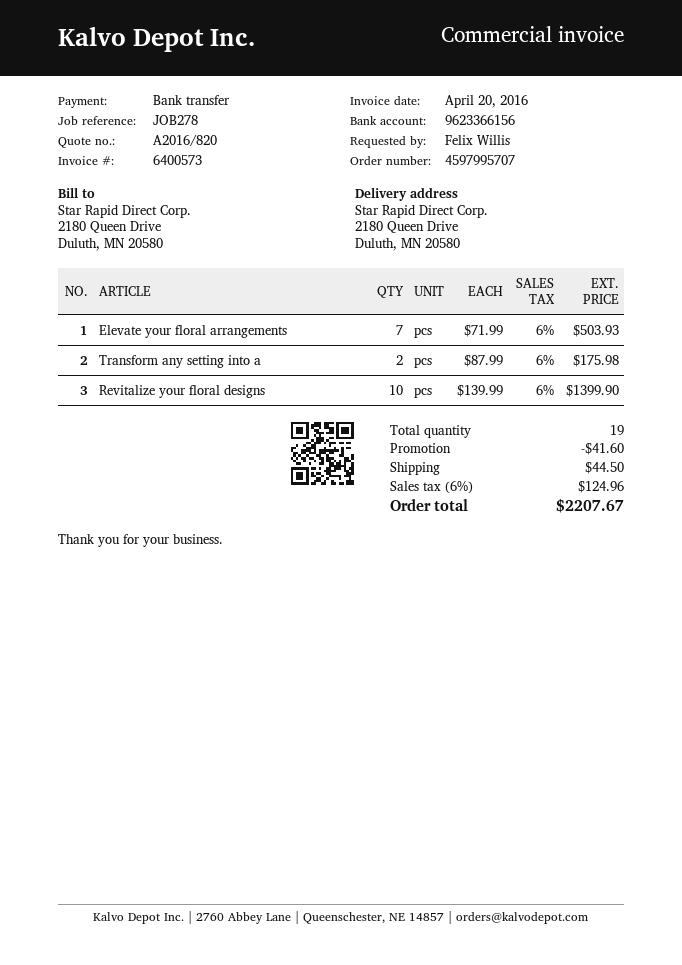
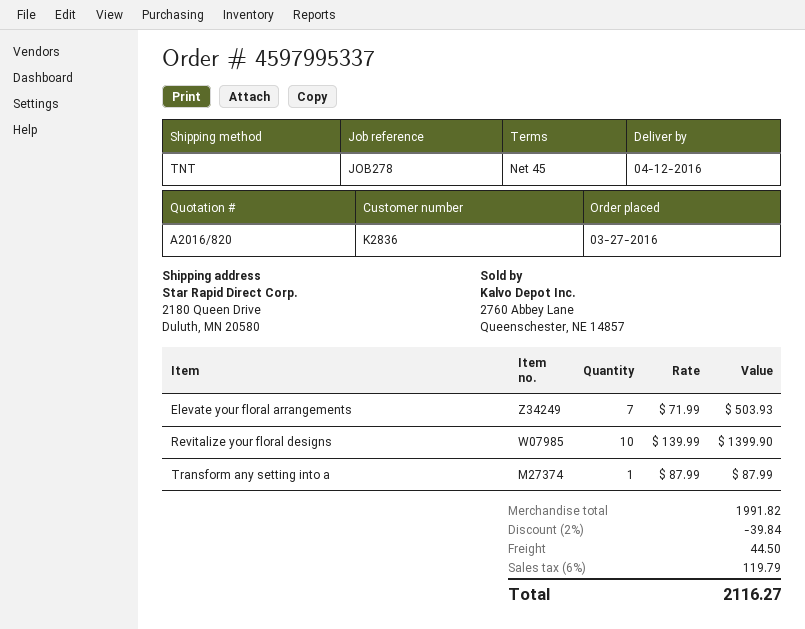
order number: 4597995707 -> 4597995337
Transform any setting into a: 2 x 87.99 = 175.98 -> 1 x 87.99 = 87.99
discount: 41.60 -> 39.84
tax: 6% = 124.96 -> 6% = 119.79
total: 2207.67 -> 2116.27

